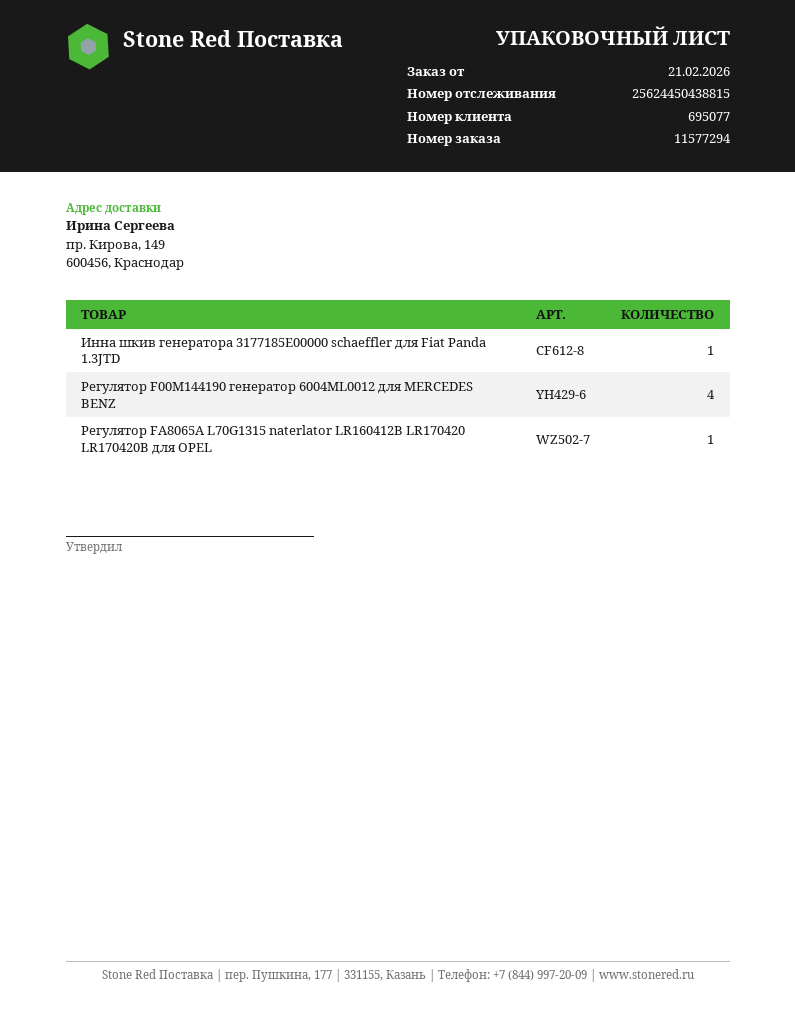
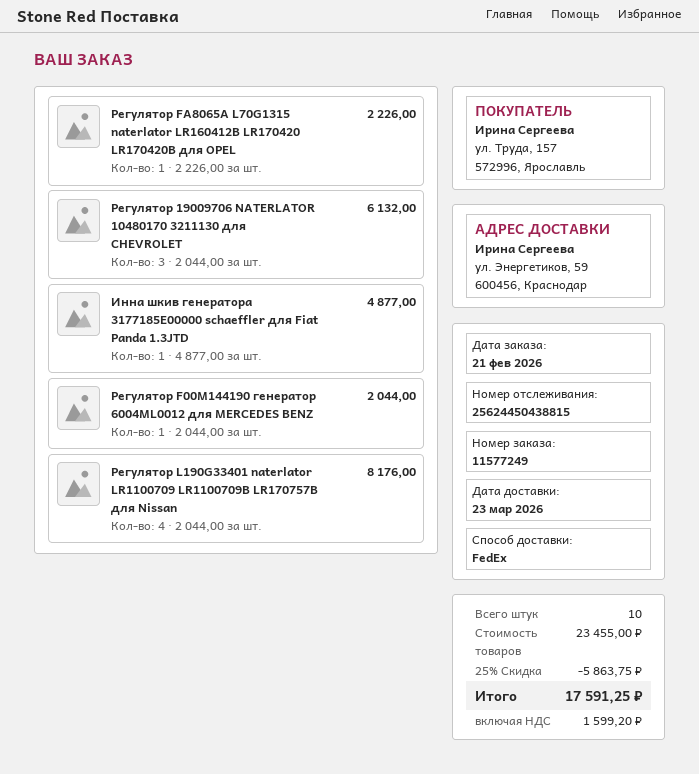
order number: 11577294 -> 11577249
ship to: пр. Кирова, 149, 600456, Краснодар -> ул. Энергетиков, 59, 600456, Краснодар
Регулятор F00M144190 генератор 6004ML0012 для MERCEDES BENZ: 4 -> 1
Регулятор 19009706 NATERLATOR 10480170 3211130 для CHEVROLET: none -> 3
Регулятор L190G33401 naterlator LR1100709 LR1100709B LR170757B для Nissan: none -> 4

